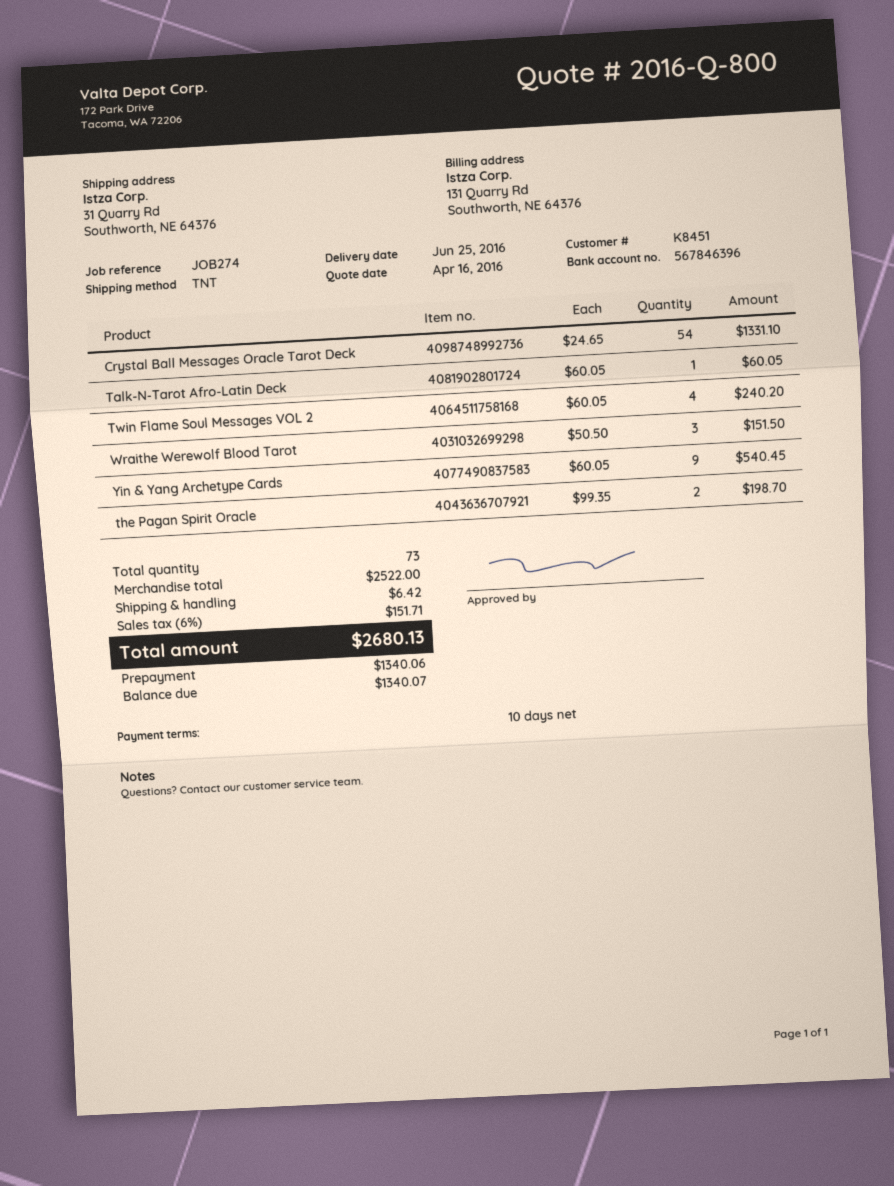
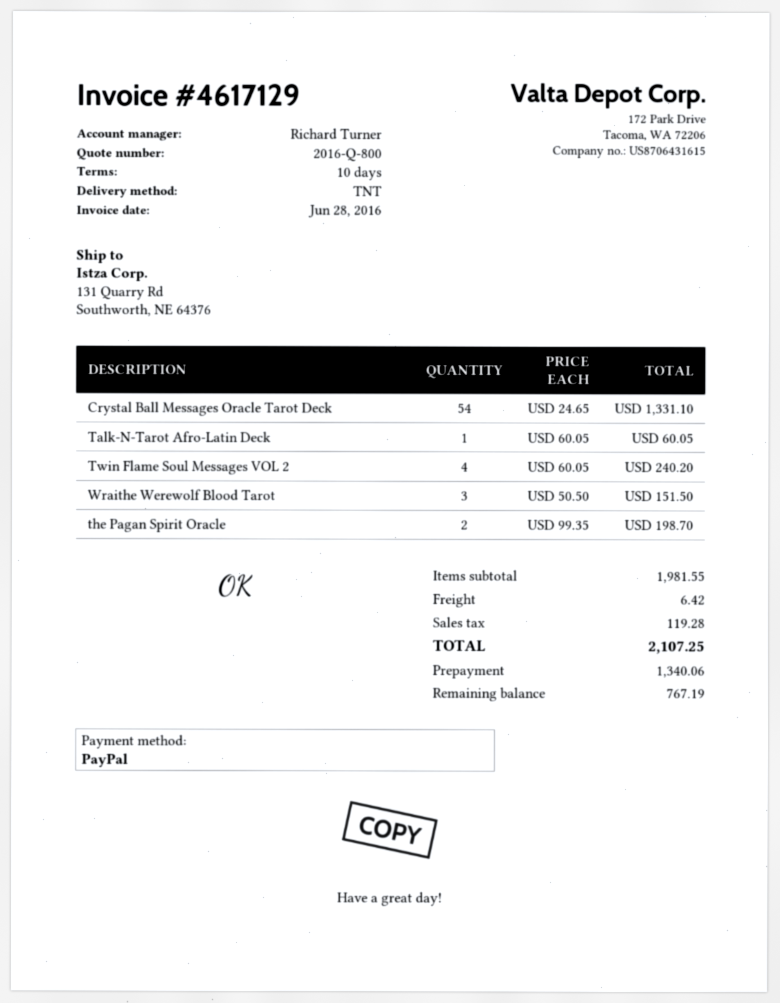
ship to: 31 Quarry Rd, Southworth, NE 64376 -> 131 Quarry Rd, Southworth, NE 64376
Yin & Yang Archetype Cards: 9 x 60.05 = 540.45 -> none
subtotal: 2522.00 -> 1981.55
tax: 151.71 -> 119.28
total: 2680.13 -> 2107.25
balance: 1340.07 -> 767.19

